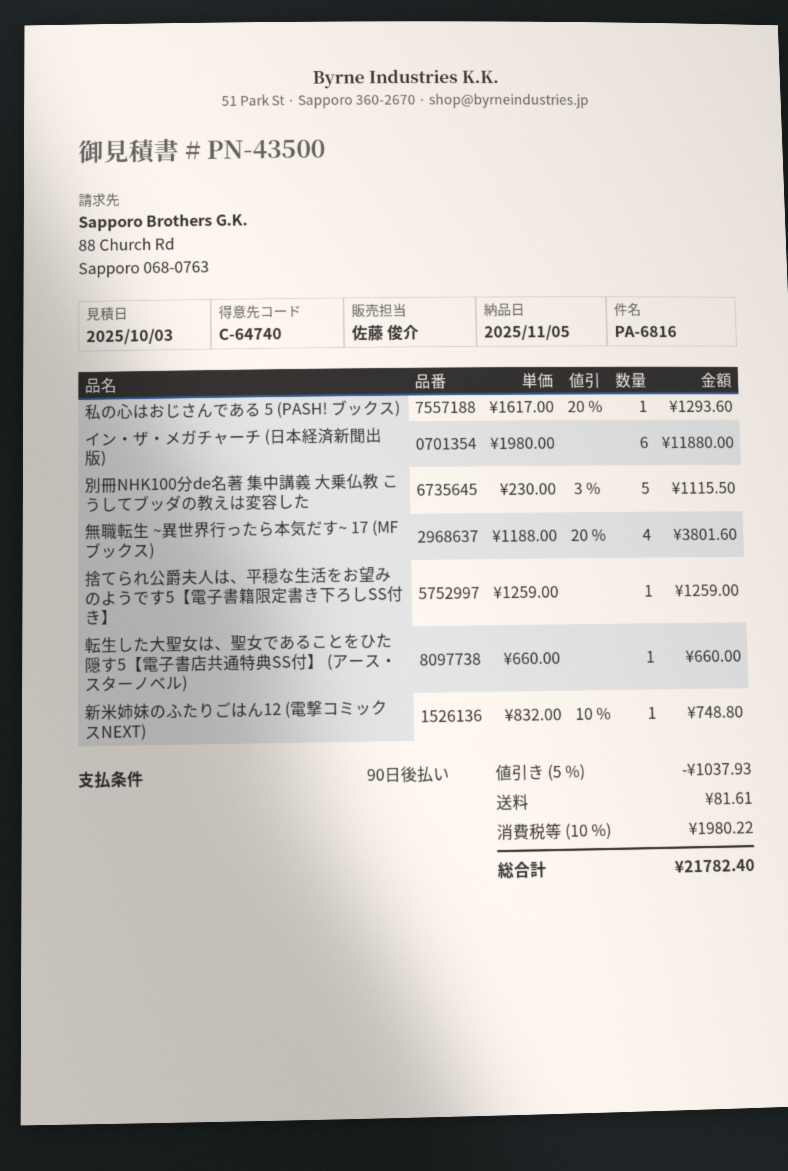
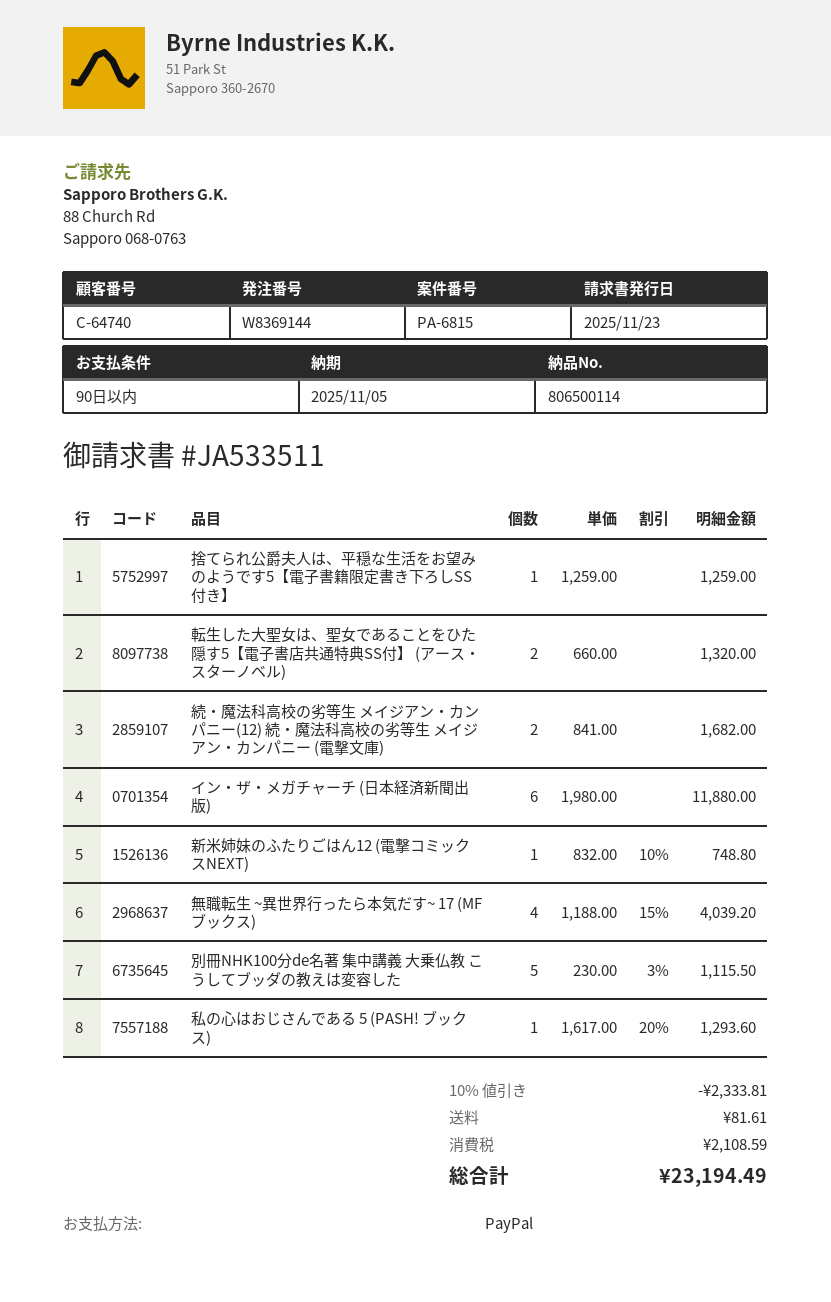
reference: PA-6816 -> PA-6815
無職転生 ~異世界行ったら本気だす~ 17 (MFブックス): 4 x 1188.00 - 20% = 3801.60 -> 4 x 1188.00 - 15% = 4039.20
転生した大聖女は、聖女であることをひた隠す5【電子書店共通特典SS付】 (アース・スターノベル): 1 x 660.00 = 660.00 -> 2 x 660.00 = 1320.00
続・魔法科高校の劣等生 メイジアン・カンパニー(12) 続・魔法科高校の劣等生 メイジアン・カンパニー (電撃文庫): none -> 2 x 841.00 = 1682.00
discount: 5% = 1037.93 -> 10% = 2333.81
tax: 1980.22 -> 2108.59
total: 21782.40 -> 23194.49

